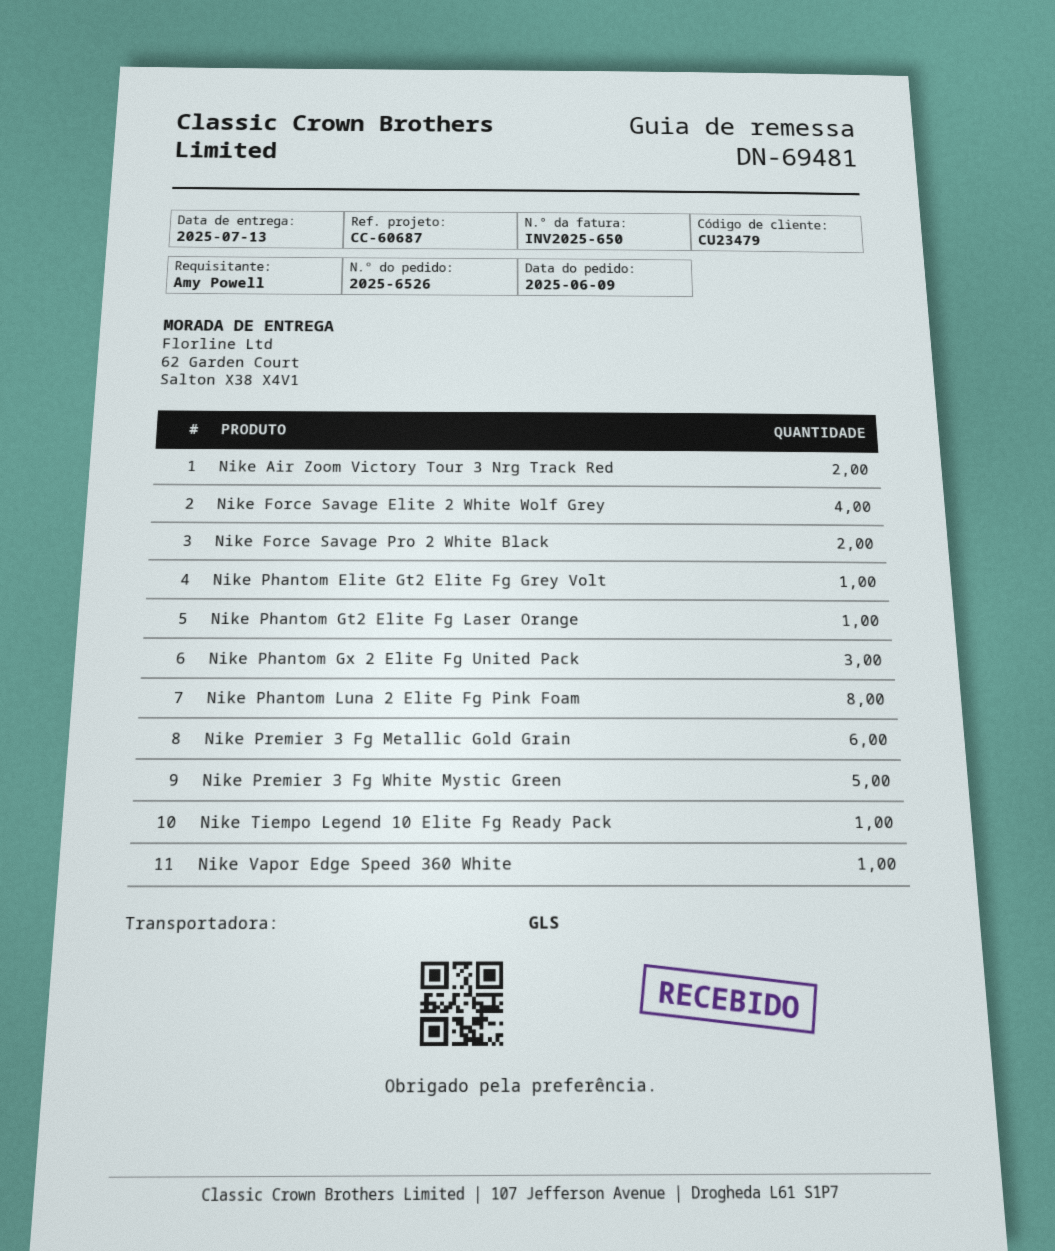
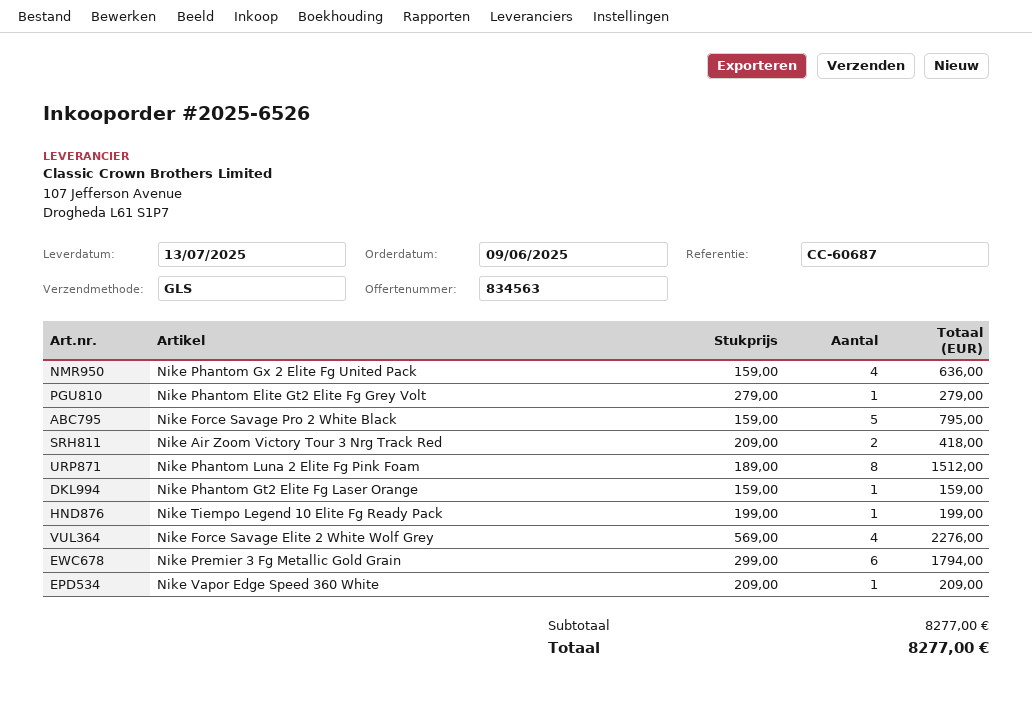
Nike Force Savage Pro 2 White Black: 2 -> 5
Nike Phantom Gx 2 Elite Fg United Pack: 3 -> 4
Nike Premier 3 Fg White Mystic Green: 5 -> none

